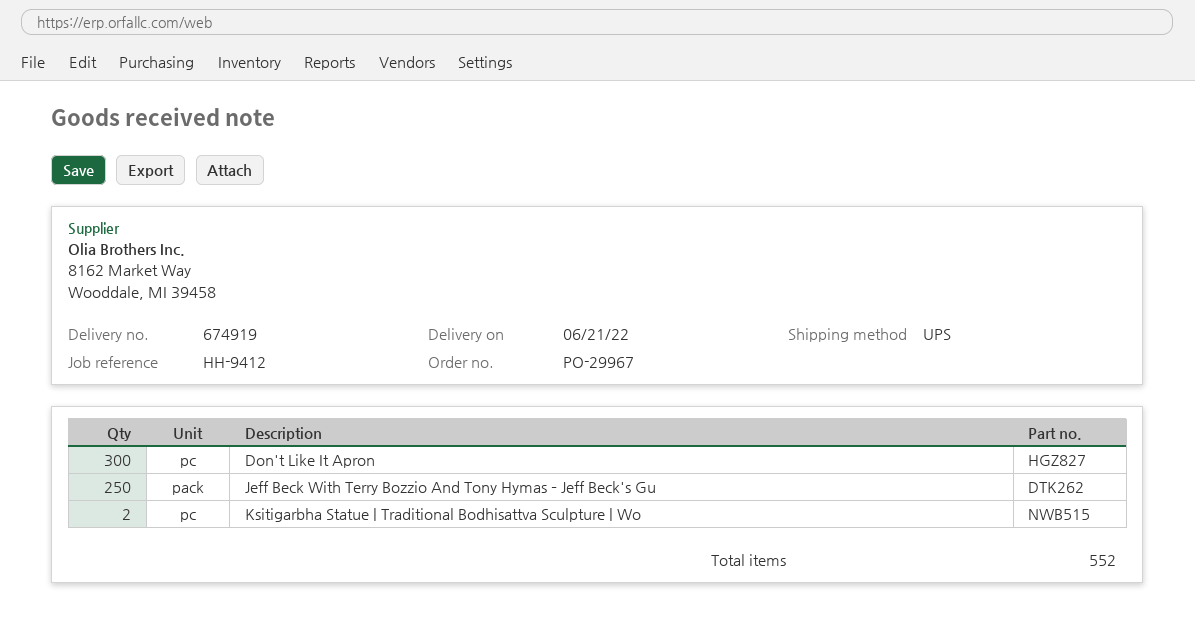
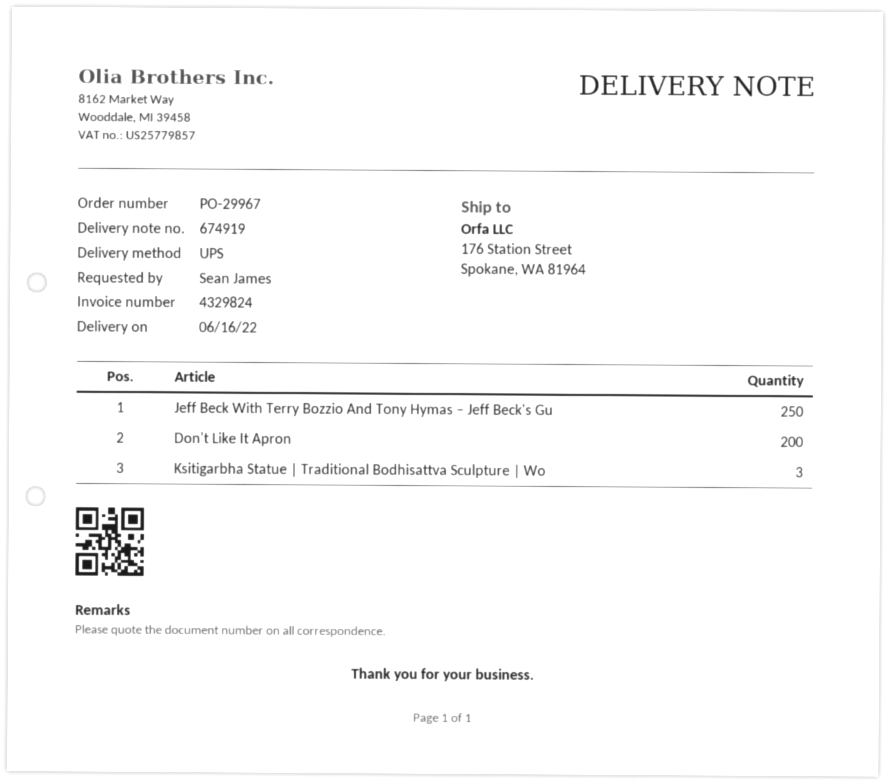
delivery date: 2022-06-21 -> 2022-06-16
Don't Like It Apron: 300 -> 200
Ksitigarbha Statue | Traditional Bodhisattva Sculpture | Wo: 2 -> 3

